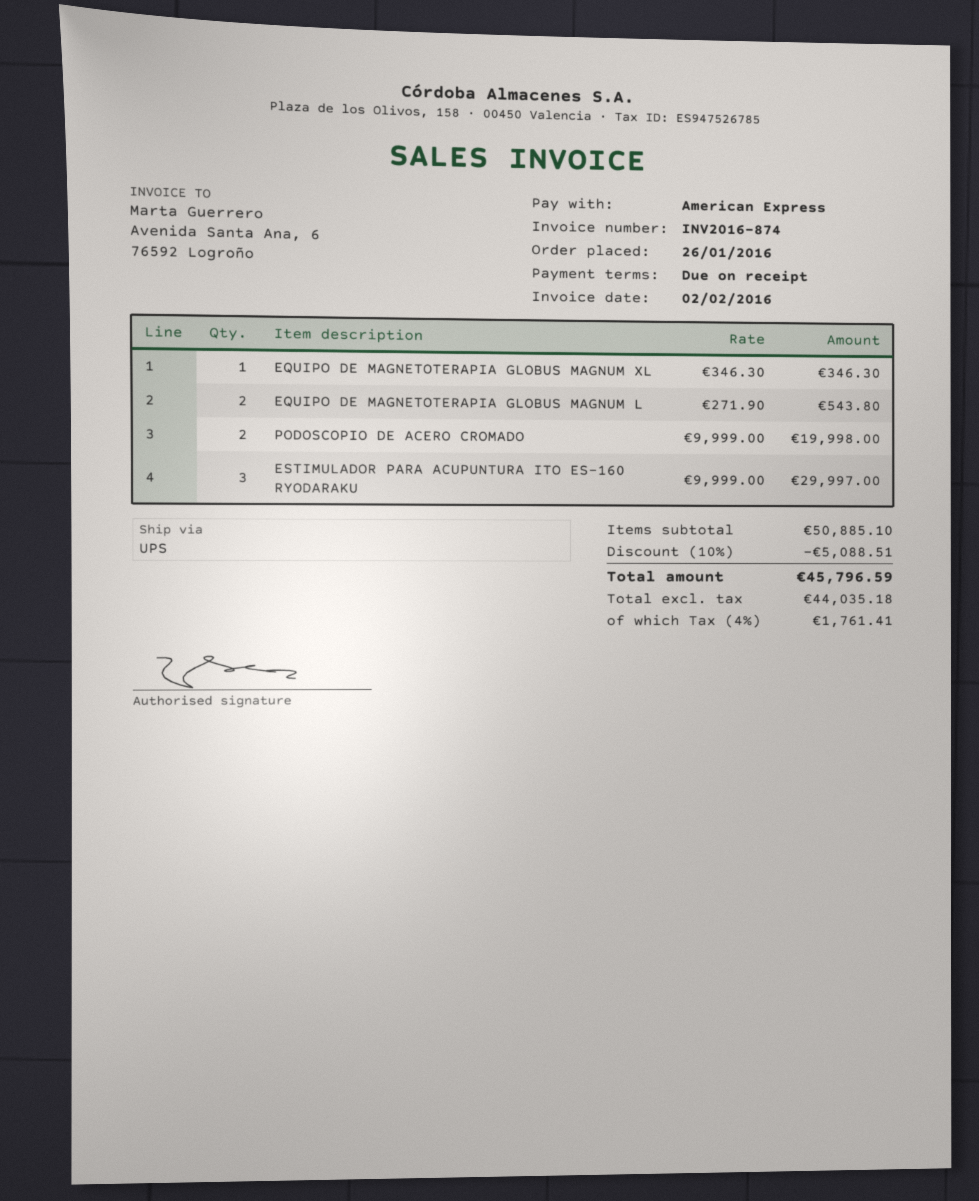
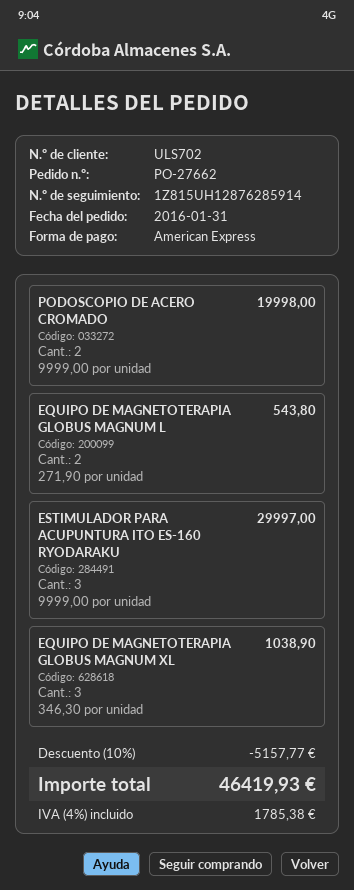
order date: 2016-01-26 -> 2016-01-31
EQUIPO DE MAGNETOTERAPIA GLOBUS MAGNUM XL: 1 x 346.30 = 346.30 -> 3 x 346.30 = 1038.90
discount: 10% = 5088.51 -> 10% = 5157.77
tax: 4% = 1761.41 -> 4% = 1785.38
total: 45796.59 -> 46419.93

